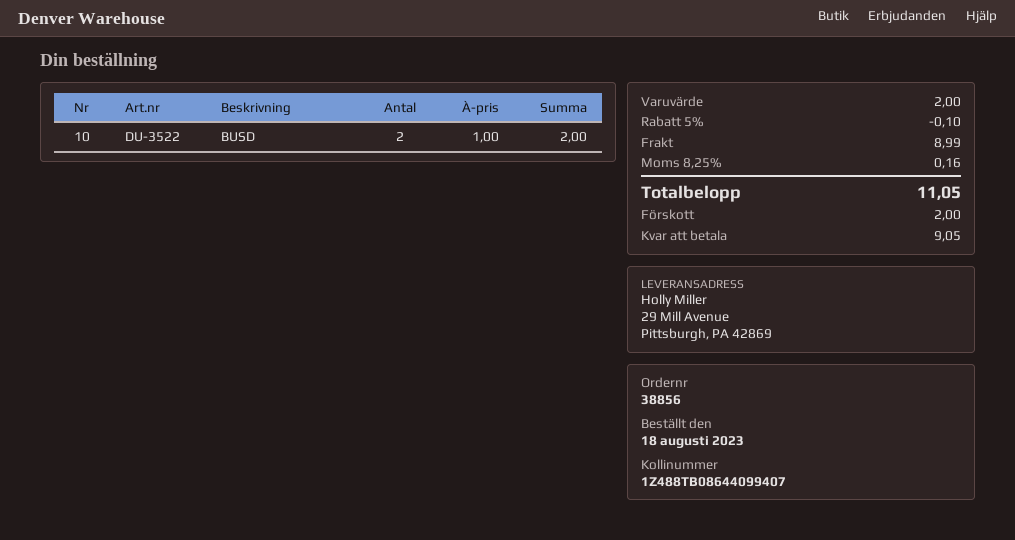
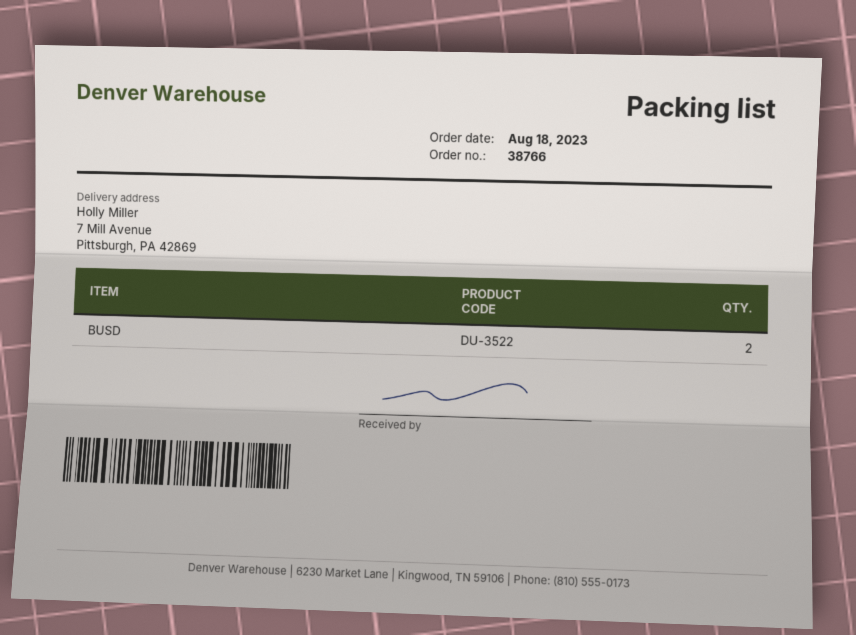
order number: 38856 -> 38766
ship to: 29 Mill Avenue, Pittsburgh, PA 42869 -> 7 Mill Avenue, Pittsburgh, PA 42869

